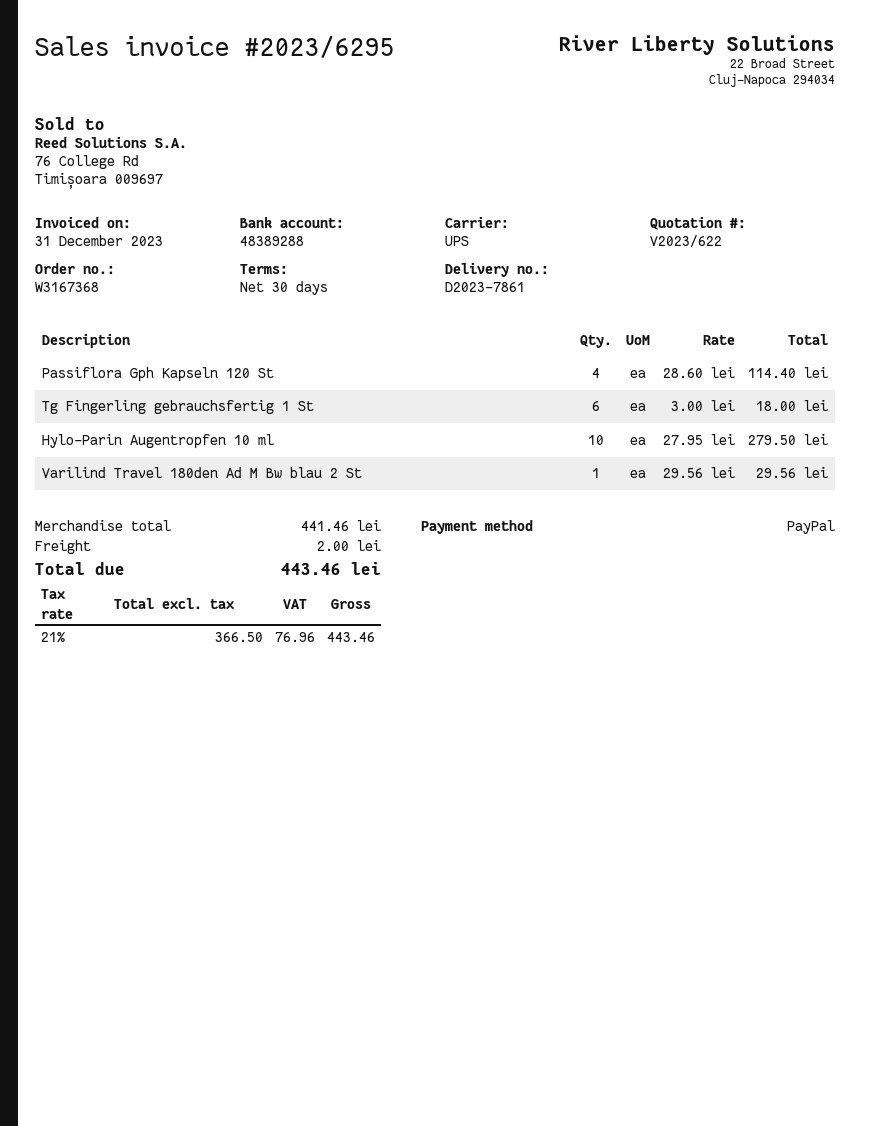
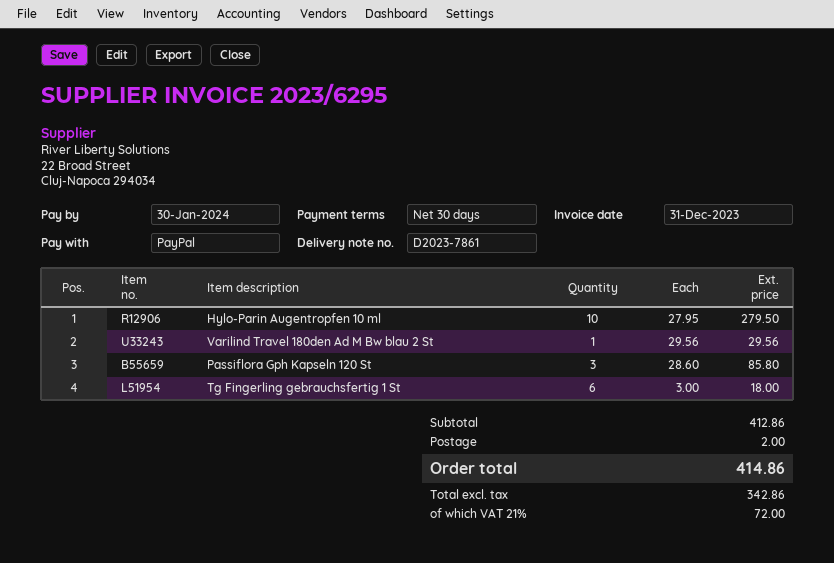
Passiflora Gph Kapseln 120 St: 4 x 28.60 = 114.40 -> 3 x 28.60 = 85.80
subtotal: 441.46 -> 412.86
net: 366.50 -> 342.86
tax: 21% = 76.96 -> 21% = 72.00
total: 443.46 -> 414.86

